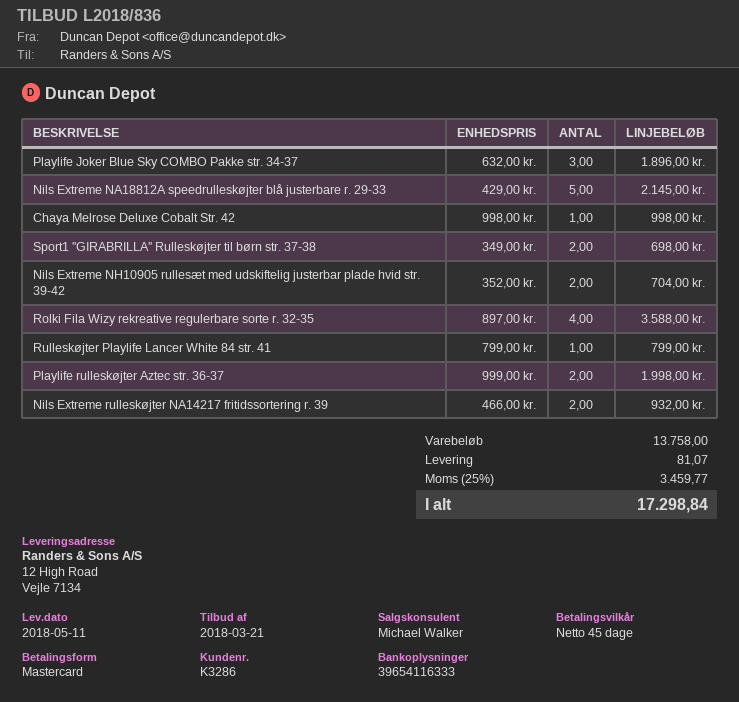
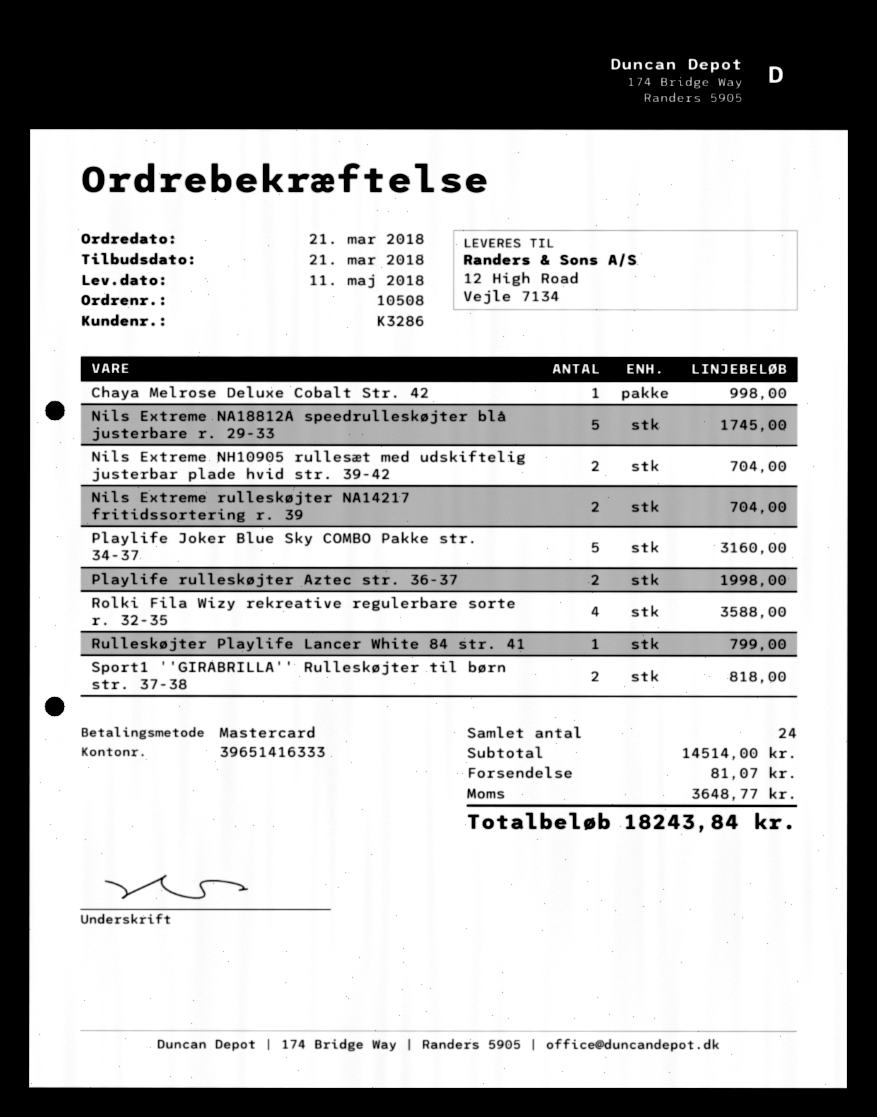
bank account: 39654116333 -> 39651416333
Playlife Joker Blue Sky COMBO Pakke str. 34-37: 3 for 1896.00 -> 5 for 3160.00
Nils Extreme NA18812A speedrulleskøjter blå justerbare r. 29-33: 5 for 2145.00 -> 5 for 1745.00
Sport1 ''GIRABRILLA'' Rulleskøjter til børn str. 37-38: 2 for 698.00 -> 2 for 818.00
Nils Extreme rulleskøjter NA14217 fritidssortering r. 39: 2 for 932.00 -> 2 for 704.00
subtotal: 13758.00 -> 14514.00
tax: 3459.77 -> 3648.77
total: 17298.84 -> 18243.84

